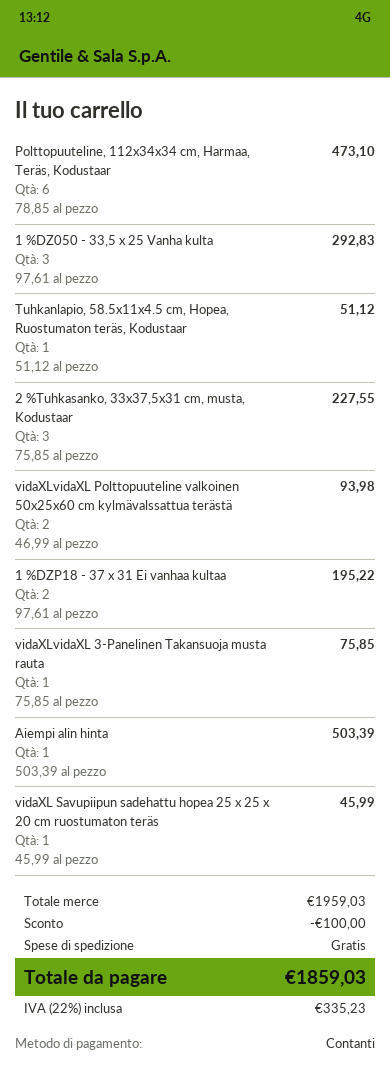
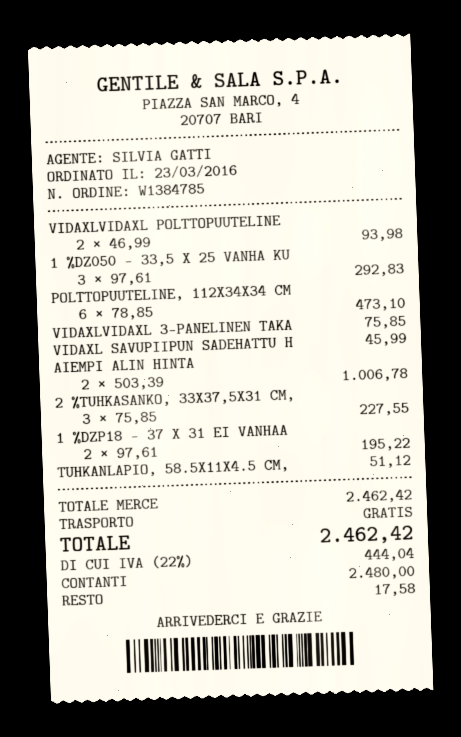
Aiempi alin hinta: 1 x 503.39 = 503.39 -> 2 x 503.39 = 1006.78
subtotal: 1959.03 -> 2462.42
discount: 100.00 -> none
tax: 22% = 335.23 -> 22% = 444.04
total: 1859.03 -> 2462.42

